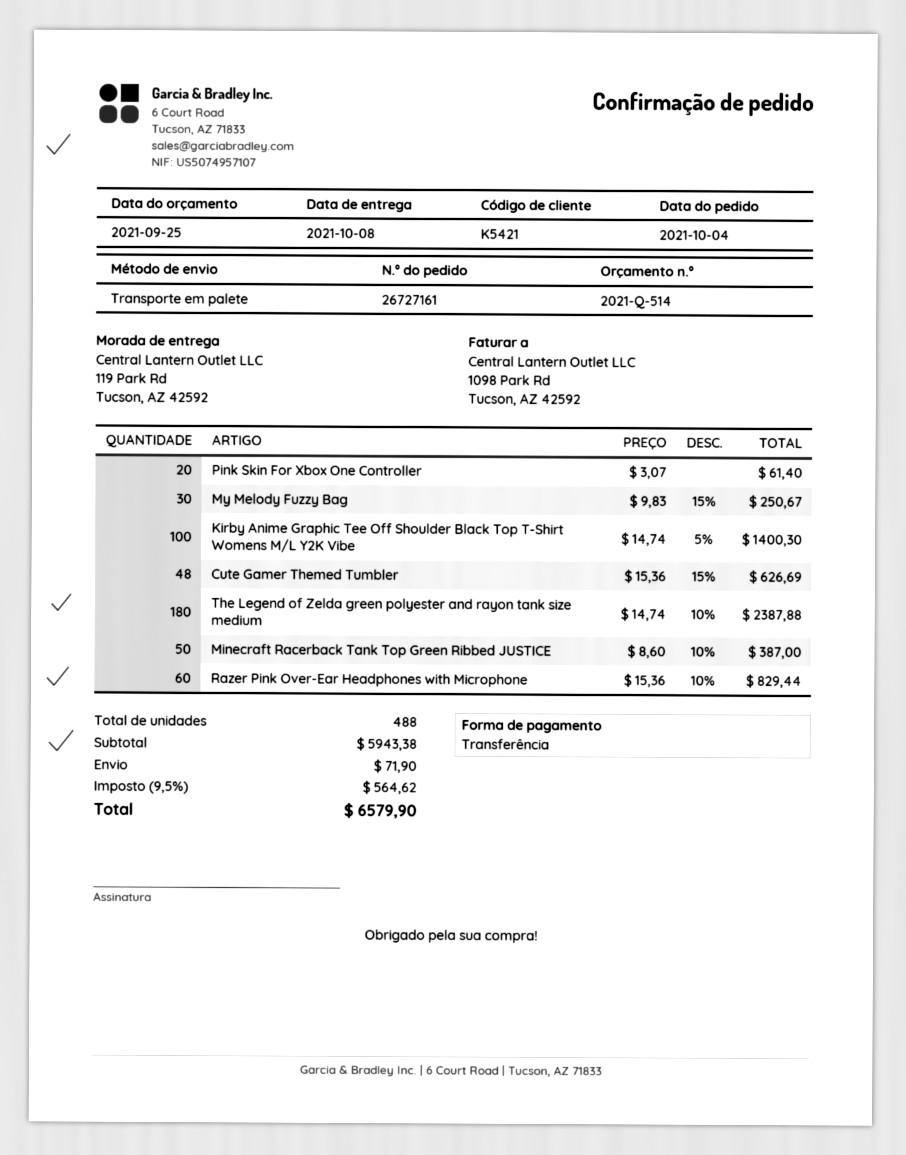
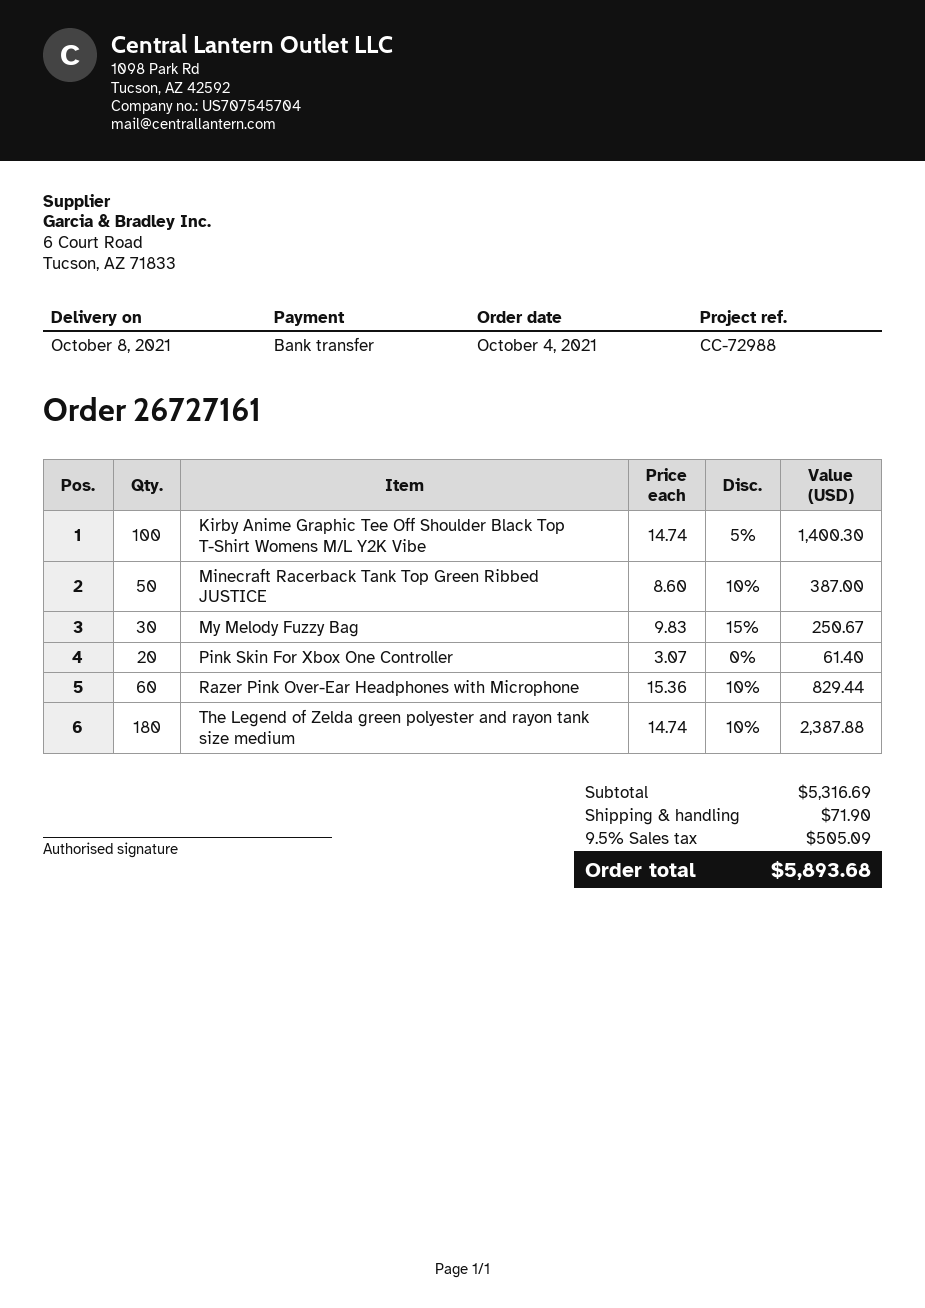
Cute Gamer Themed Tumbler: 48 x 15.36 - 15% = 626.69 -> none
subtotal: 5943.38 -> 5316.69
tax: 9.5% = 564.62 -> 9.5% = 505.09
total: 6579.90 -> 5893.68

